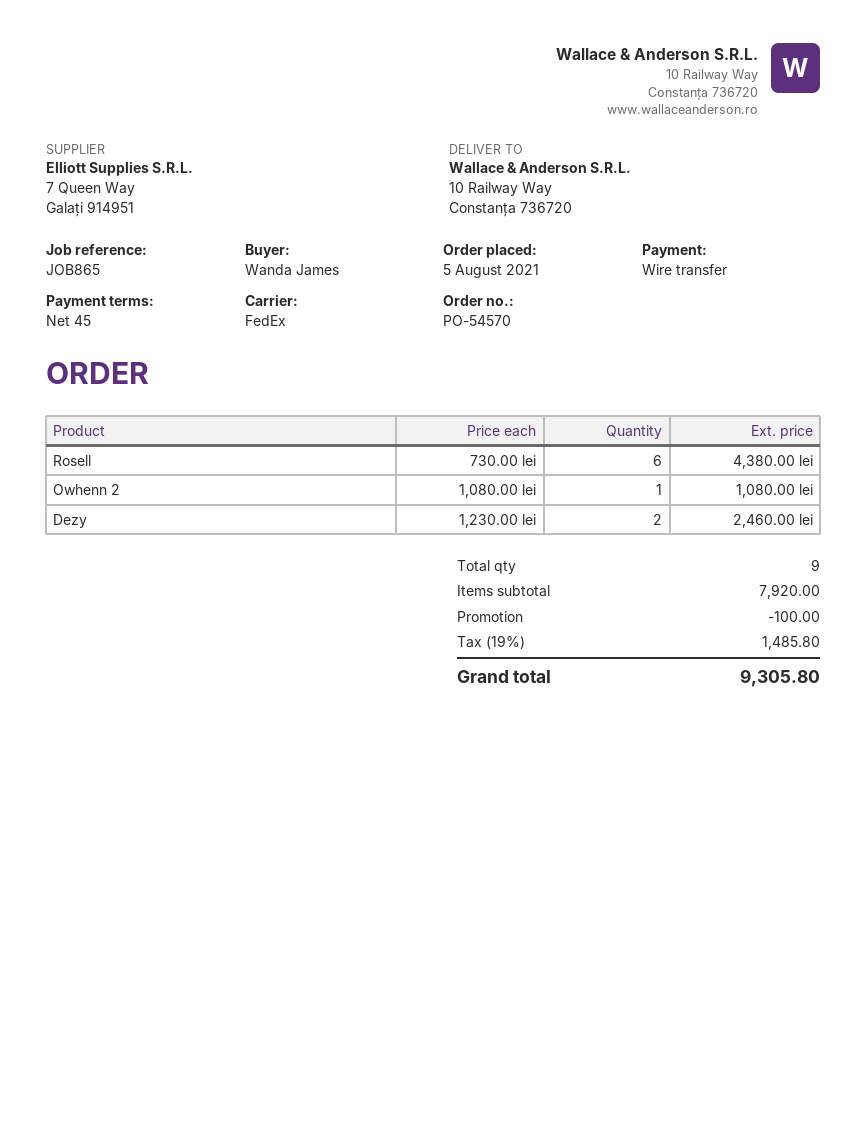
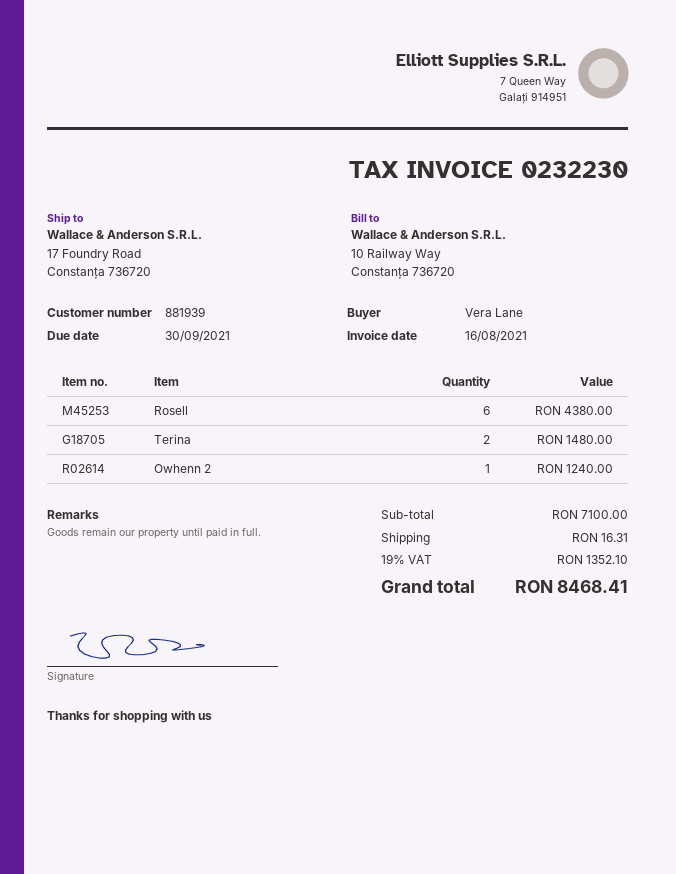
ordered by: Wanda James -> Vera Lane
ship to: 10 Railway Way, Constanța 736720 -> 17 Foundry Road, Constanța 736720
Owhenn 2: 1 for 1080.00 -> 1 for 1240.00
Dezy: 2 for 2460.00 -> none
Terina: none -> 2 for 1480.00
subtotal: 7920.00 -> 7100.00
discount: 100.00 -> none
shipping: none -> 16.31
tax: 19% = 1485.80 -> 19% = 1352.10
total: 9305.80 -> 8468.41

